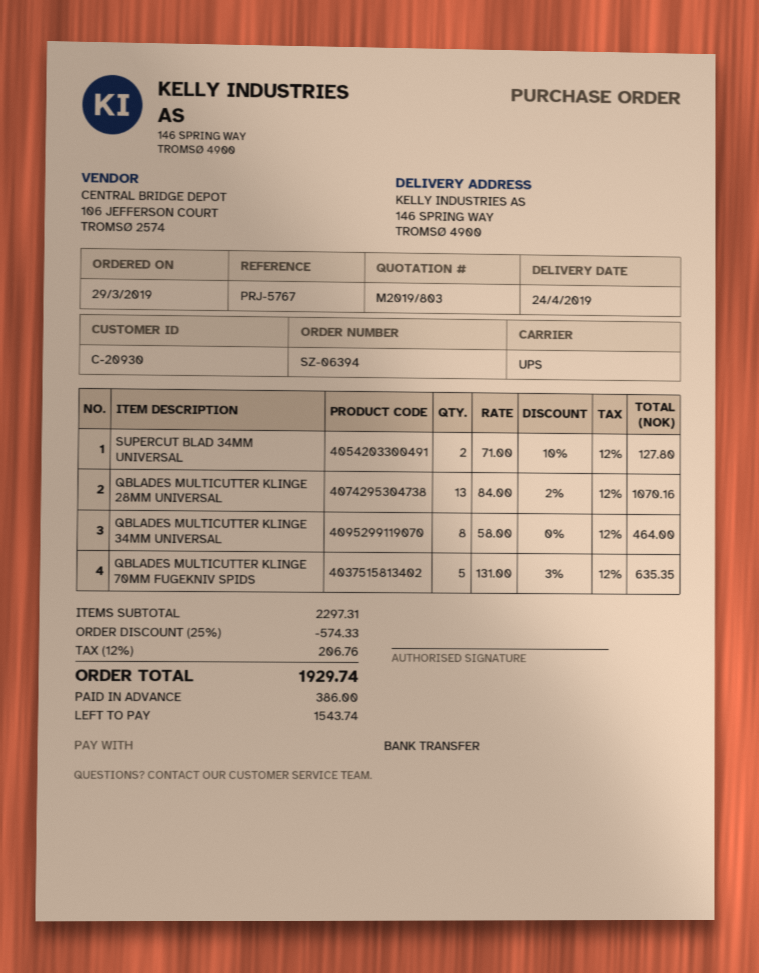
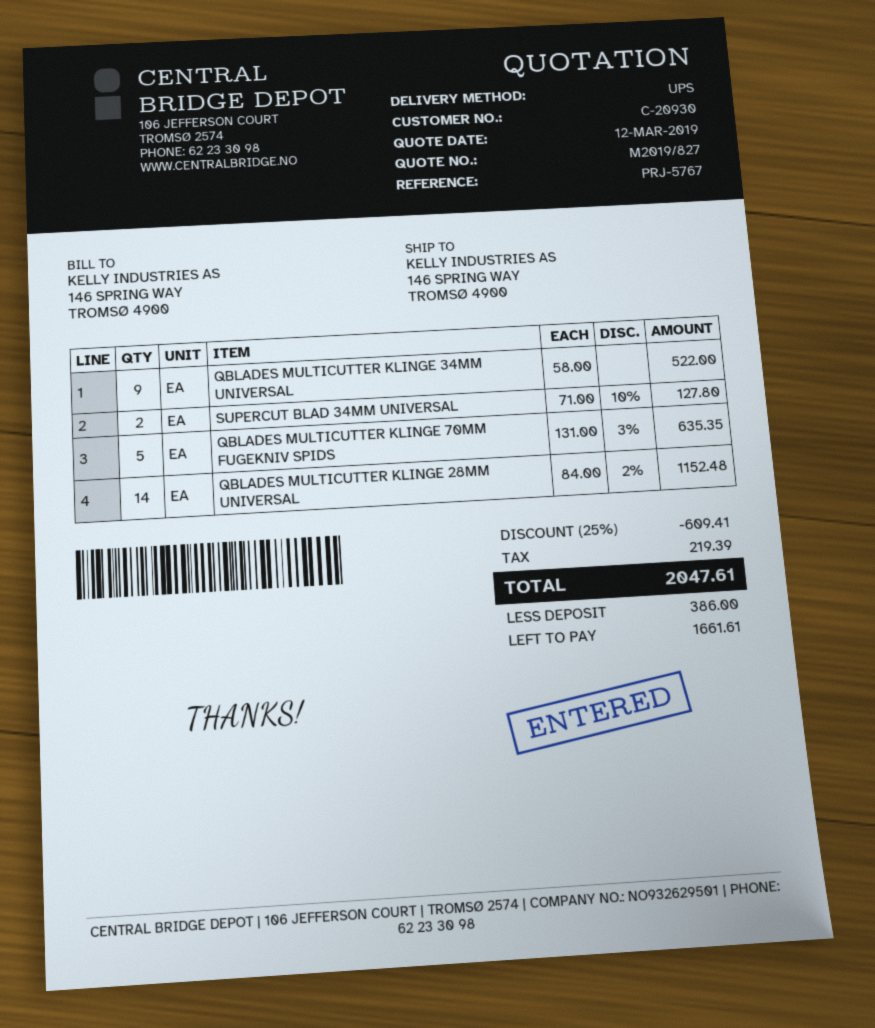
quote number: M2019/803 -> M2019/827
QBLADES MULTICUTTER KLINGE 28MM UNIVERSAL: 13 x 84.00 - 2% = 1070.16 -> 14 x 84.00 - 2% = 1152.48
QBLADES MULTICUTTER KLINGE 34MM UNIVERSAL: 8 x 58.00 = 464.00 -> 9 x 58.00 = 522.00
discount: 25% = 574.33 -> 25% = 609.41
tax: 206.76 -> 219.39
total: 1929.74 -> 2047.61
balance: 1543.74 -> 1661.61

